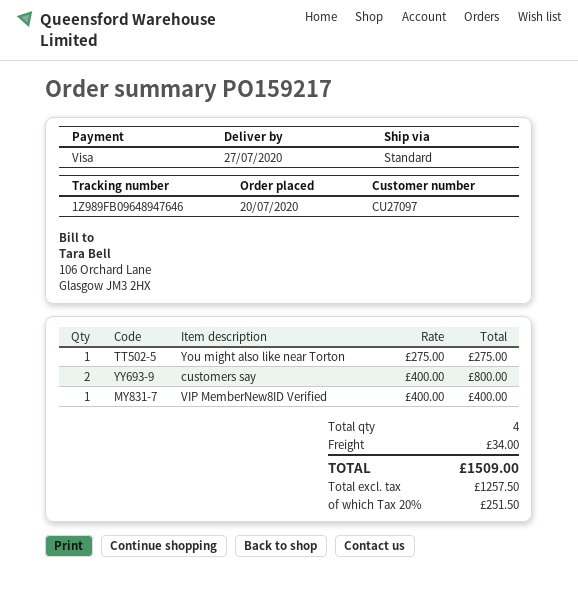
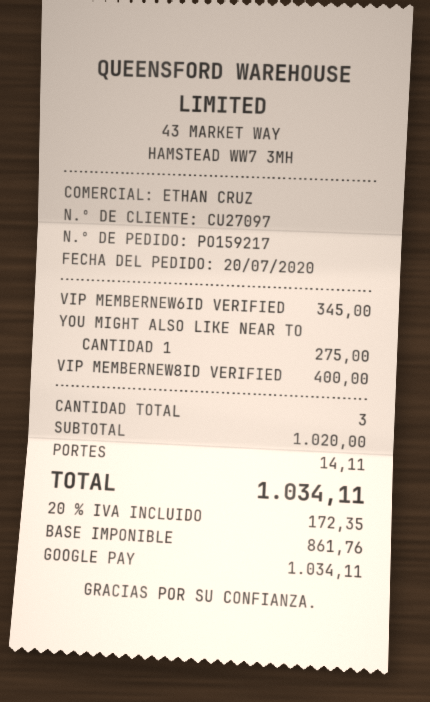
payment method: Visa -> Google Pay
customers say: 2 for 800.00 -> none
VIP MEMBERNEW6ID VERIFIED: none -> 1 for 345.00
total quantity: 4 -> 3
shipping: 34.00 -> 14.11
net: 1257.50 -> 861.76
tax: 20% = 251.50 -> 20% = 172.35
total: 1509.00 -> 1034.11

